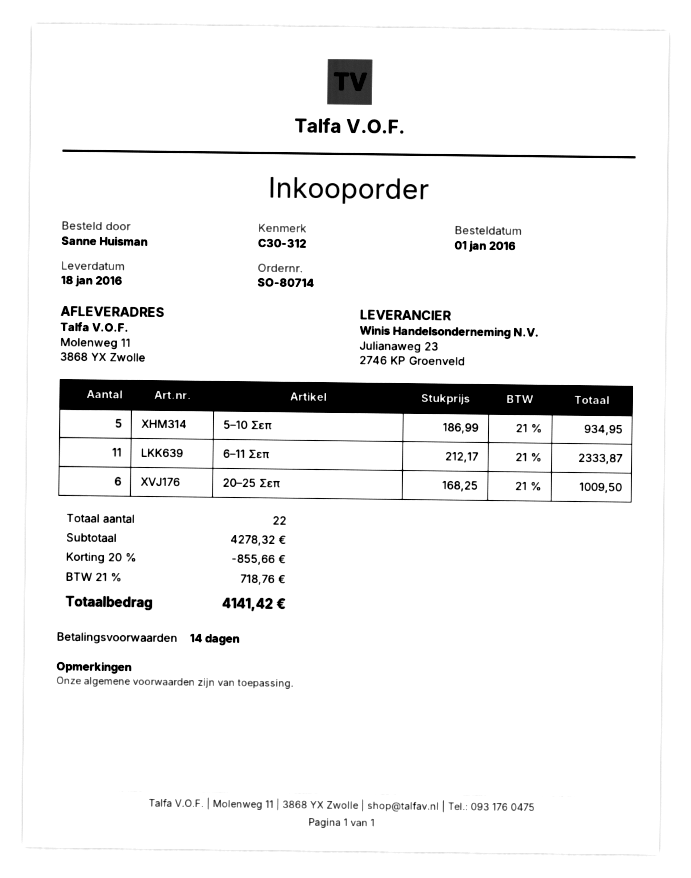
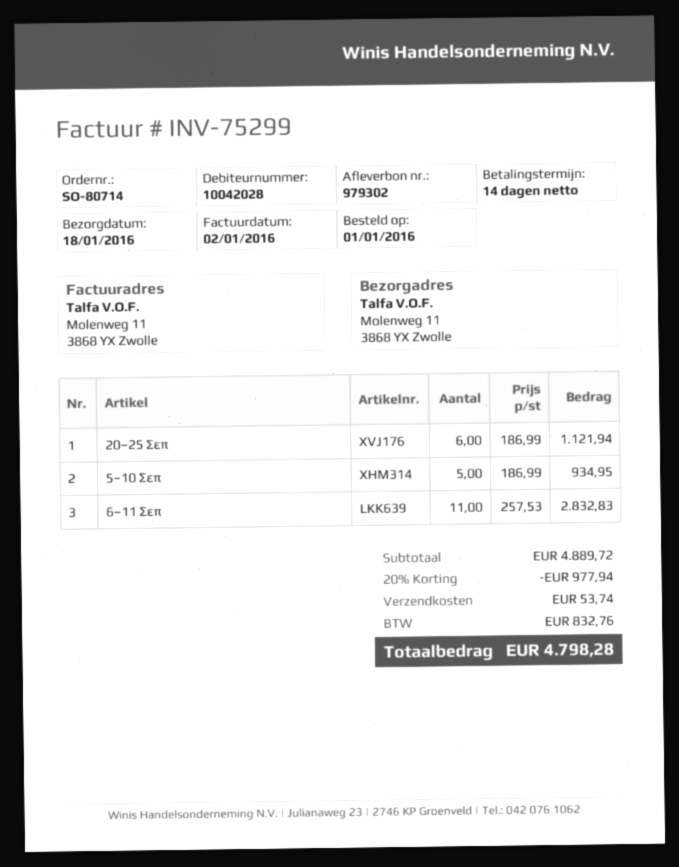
6–11 Σεπ: 11 x 212.17 = 2333.87 -> 11 x 257.53 = 2832.83
20–25 Σεπ: 6 x 168.25 = 1009.50 -> 6 x 186.99 = 1121.94
subtotal: 4278.32 -> 4889.72
discount: 20% = 855.66 -> 20% = 977.94
shipping: none -> 53.74
tax: 718.76 -> 832.76
total: 4141.42 -> 4798.28

